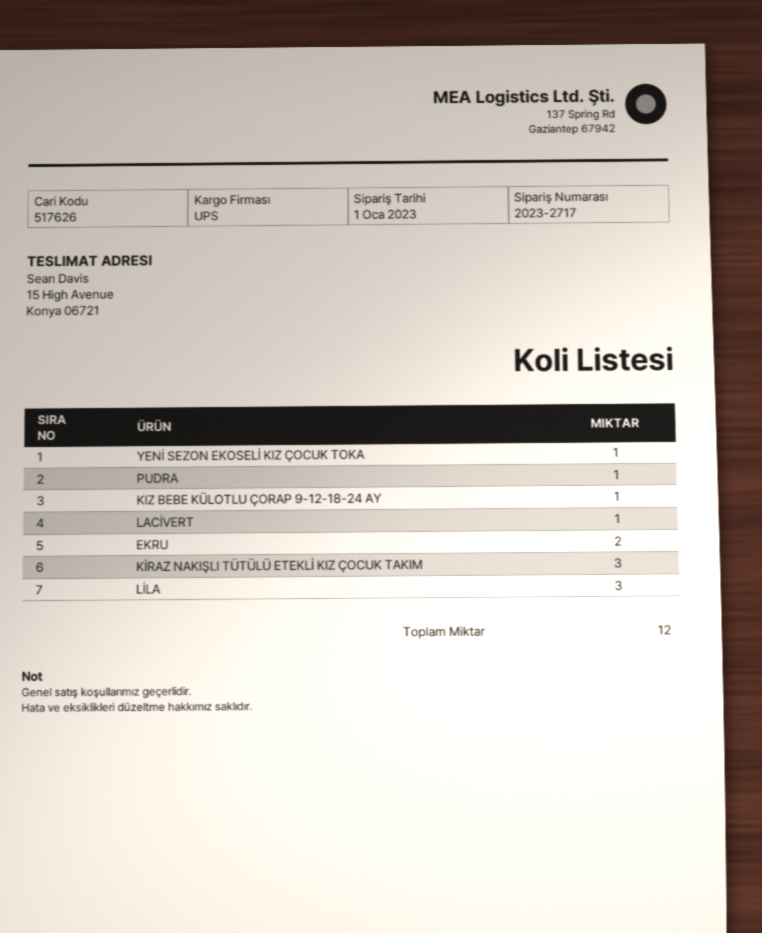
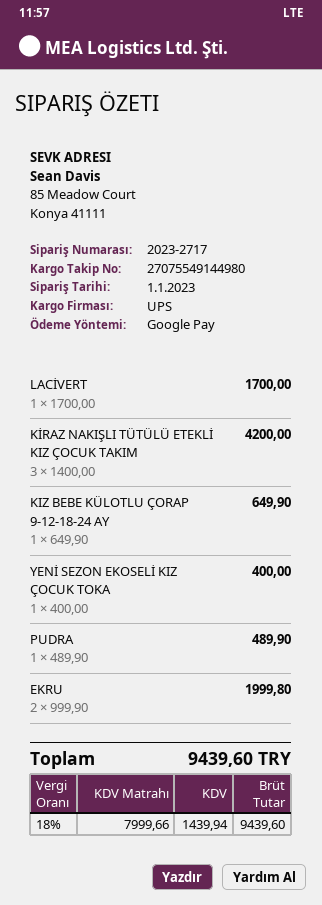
ship to: 15 High Avenue, Konya 06721 -> 85 Meadow Court, Konya 41111
LİLA: 3 -> none

